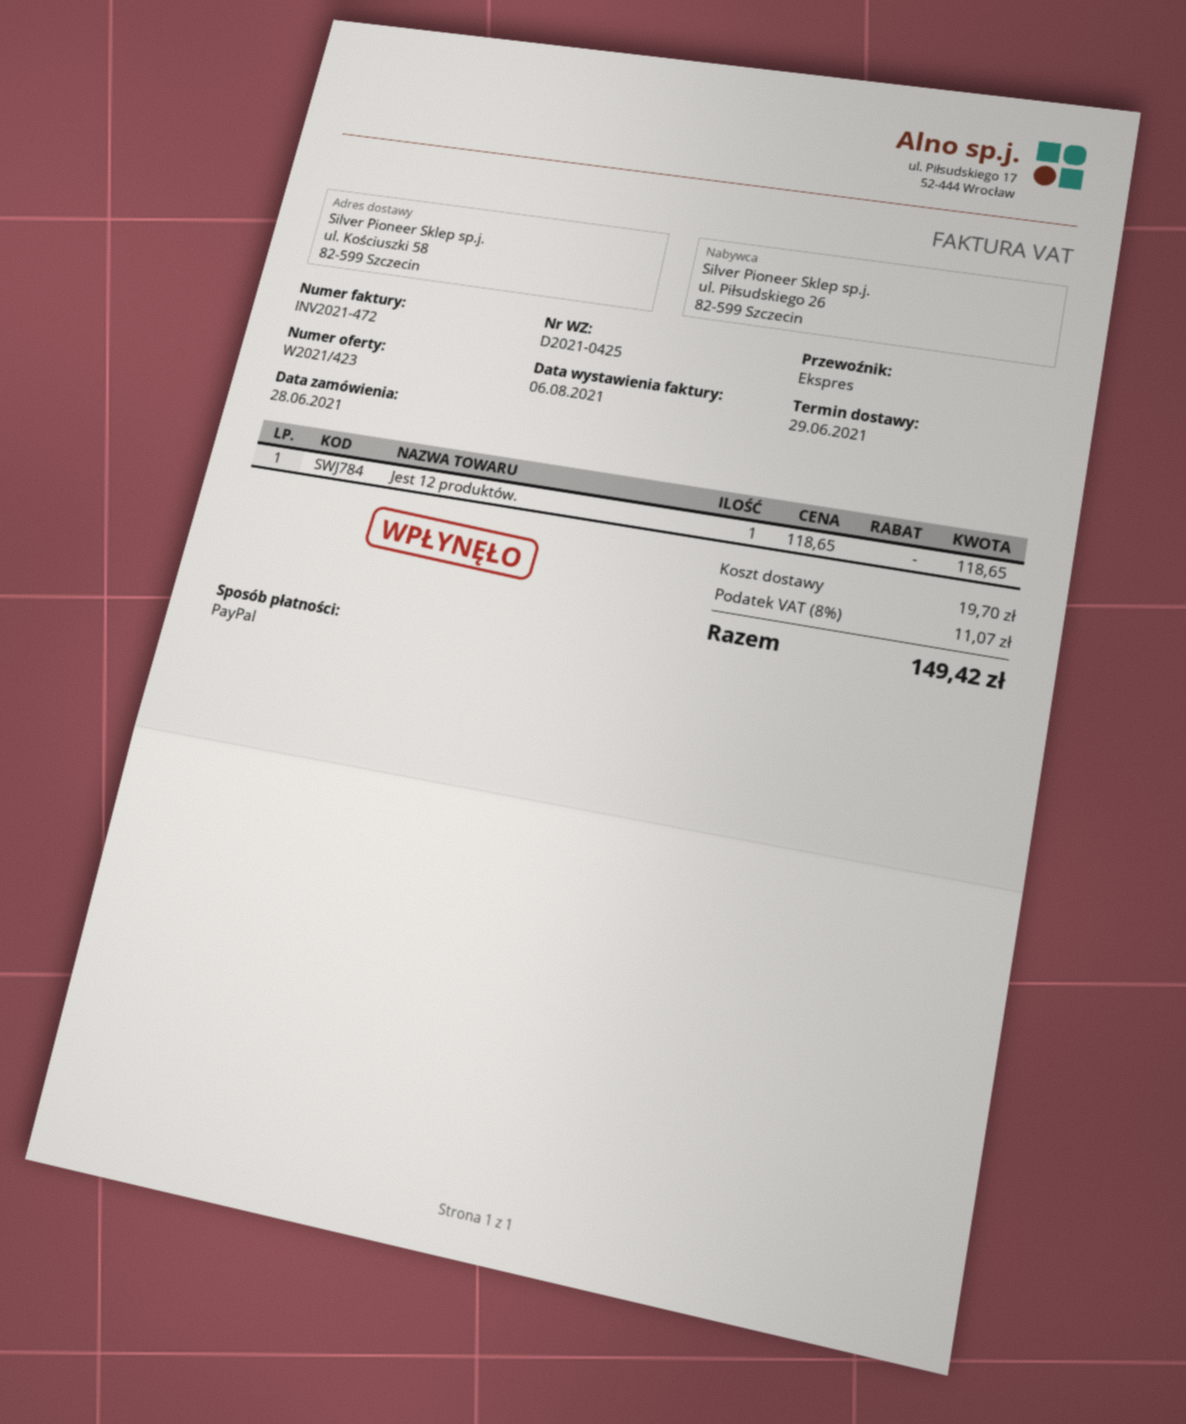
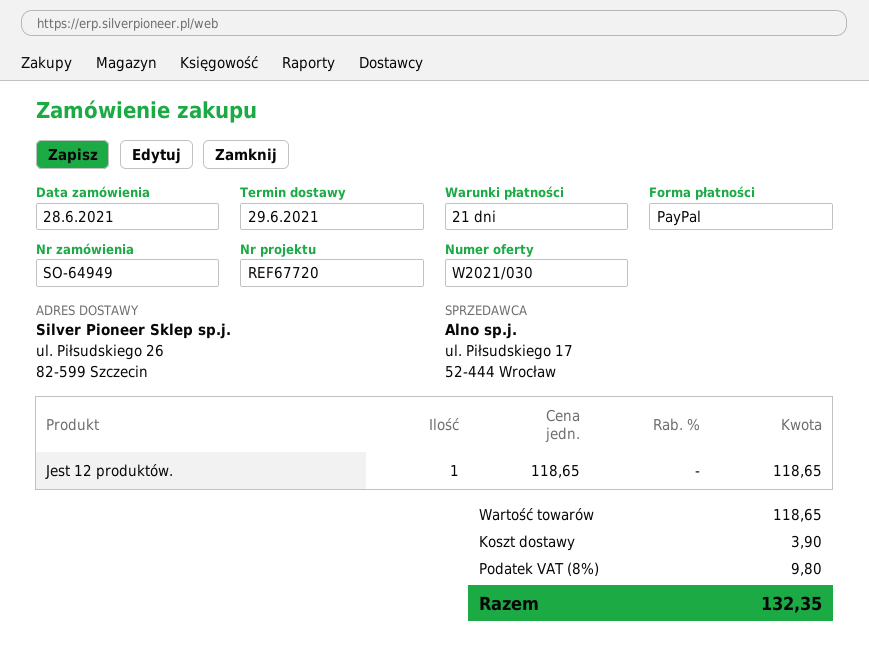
quote number: W2021/423 -> W2021/030
ship to: ul. Kościuszki 58, 82-599 Szczecin -> ul. Piłsudskiego 26, 82-599 Szczecin
shipping: 19.70 -> 3.90
tax: 8% = 11.07 -> 8% = 9.80
total: 149.42 -> 132.35

